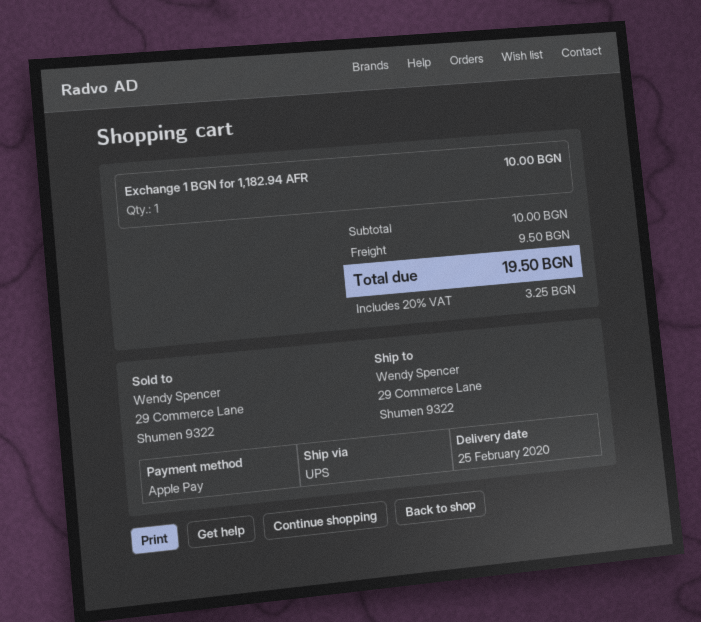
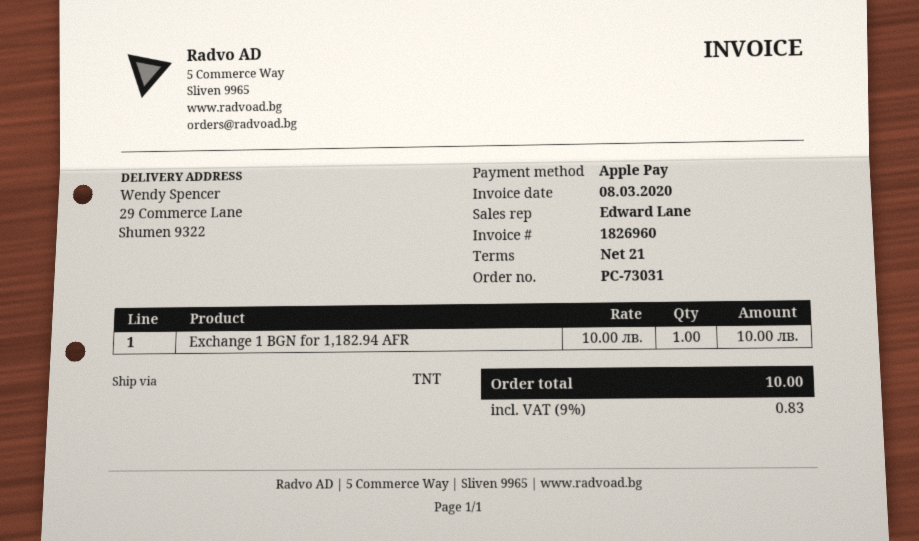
shipping method: UPS -> TNT
shipping: 9.50 -> none
tax: 20% = 3.25 -> 9% = 0.83
total: 19.50 -> 10.00

